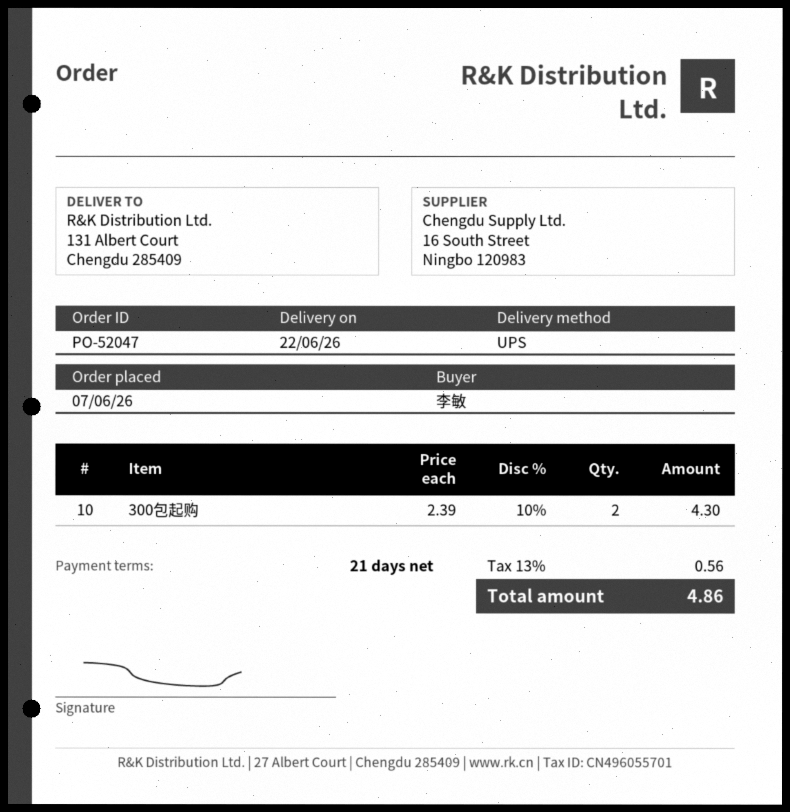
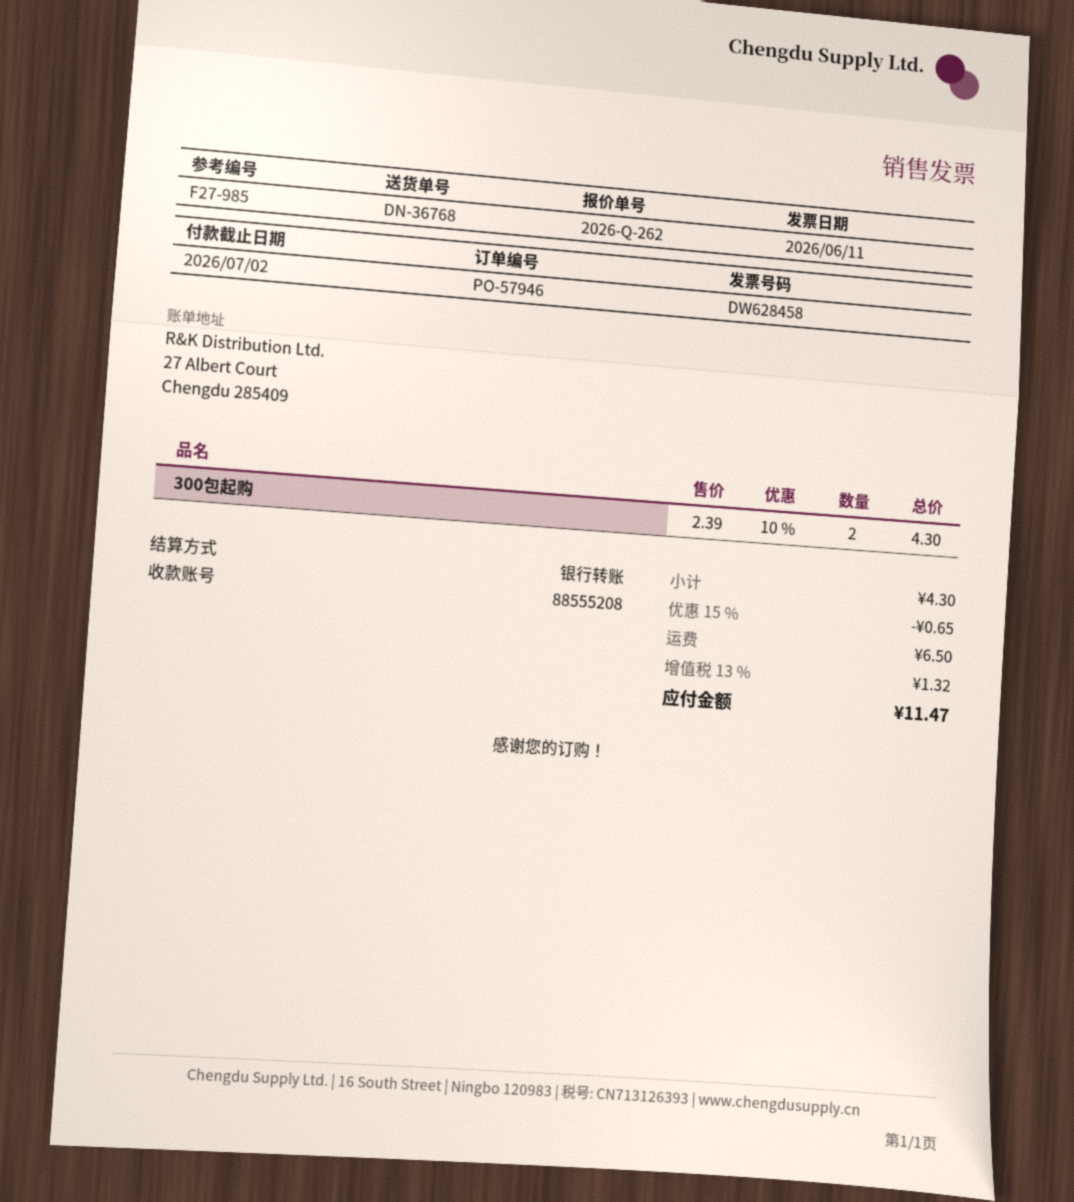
order number: PO-52047 -> PO-57946
discount: none -> 15% = 0.65
shipping: none -> 6.50
tax: 13% = 0.56 -> 13% = 1.32
total: 4.86 -> 11.47

